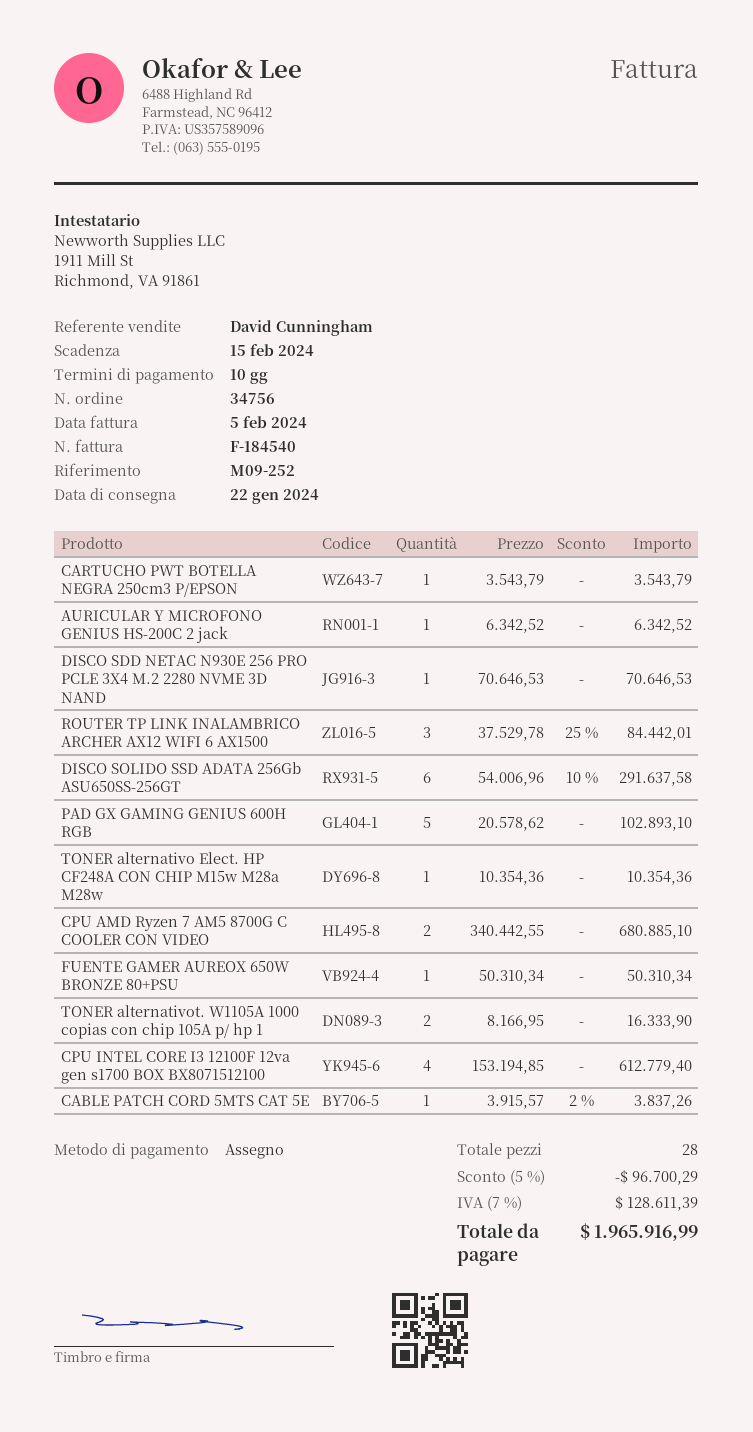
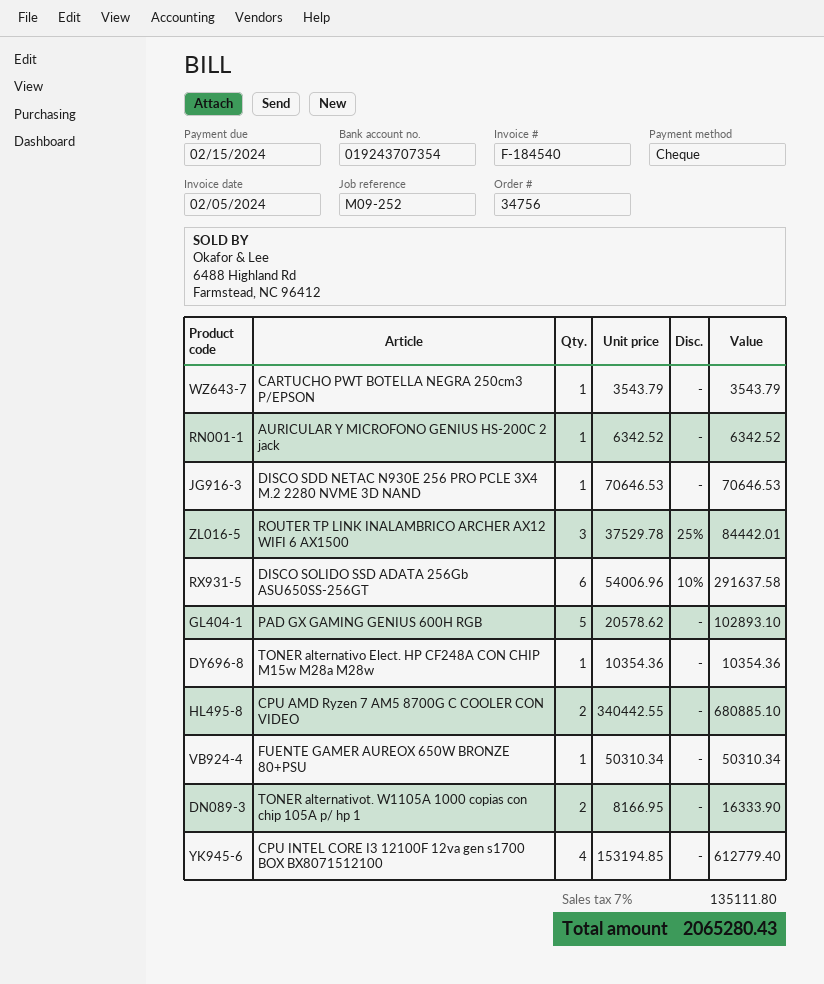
CABLE PATCH CORD 5MTS CAT 5E: 1 x 3915.57 - 2% = 3837.26 -> none
discount: 5% = 96700.29 -> none
tax: 7% = 128611.39 -> 7% = 135111.80
total: 1965916.99 -> 2065280.43

